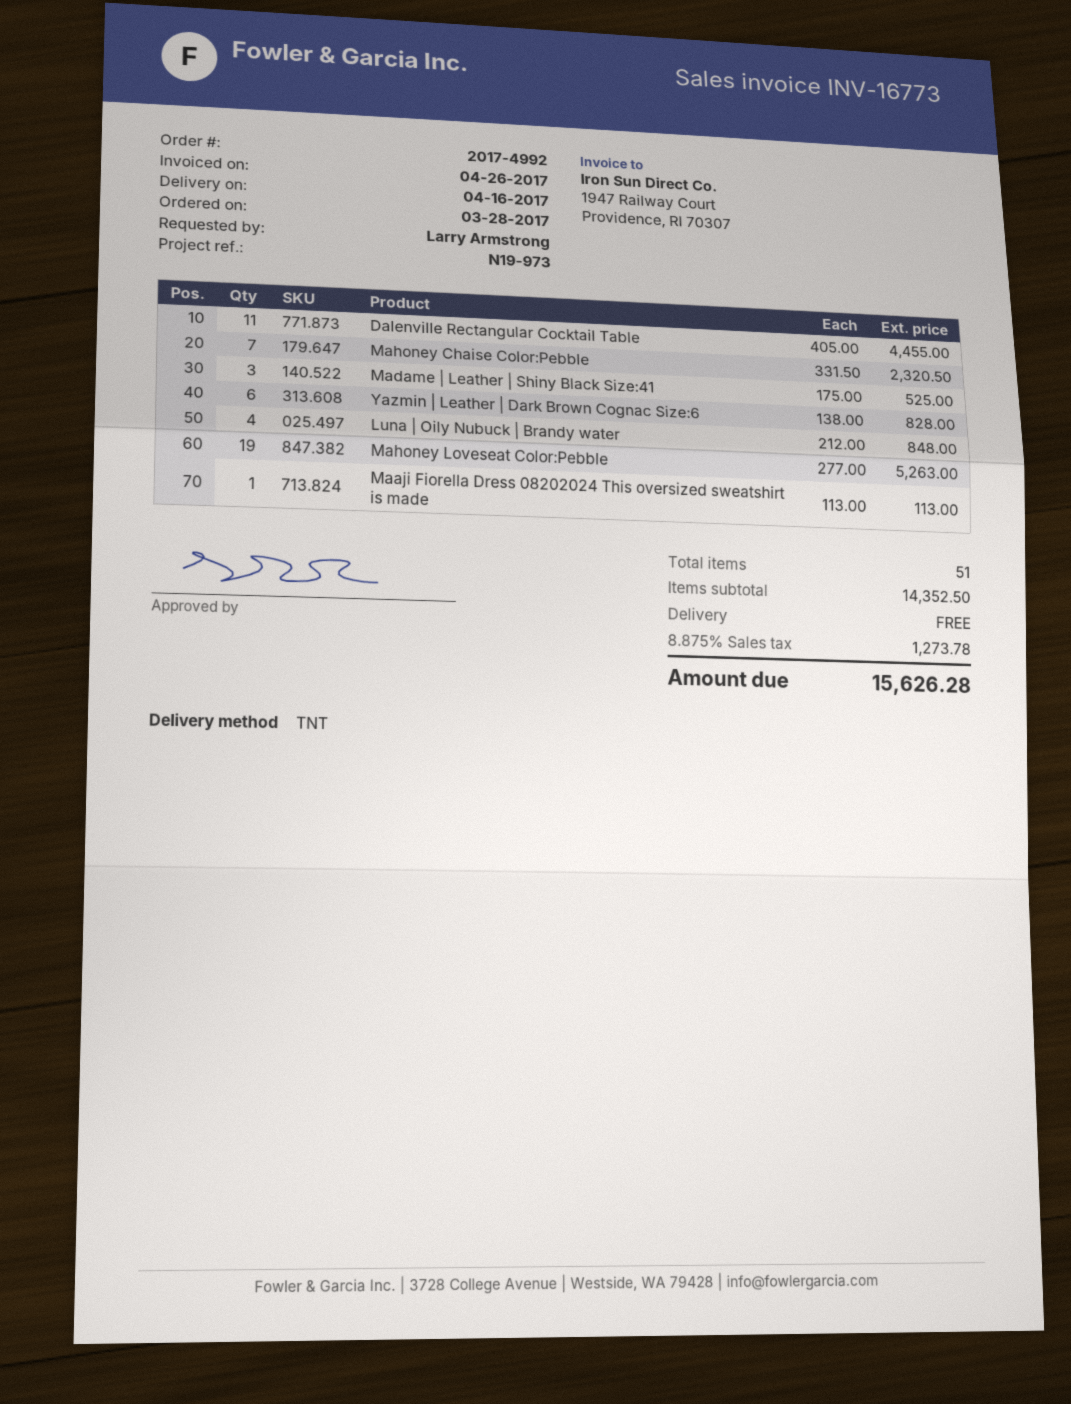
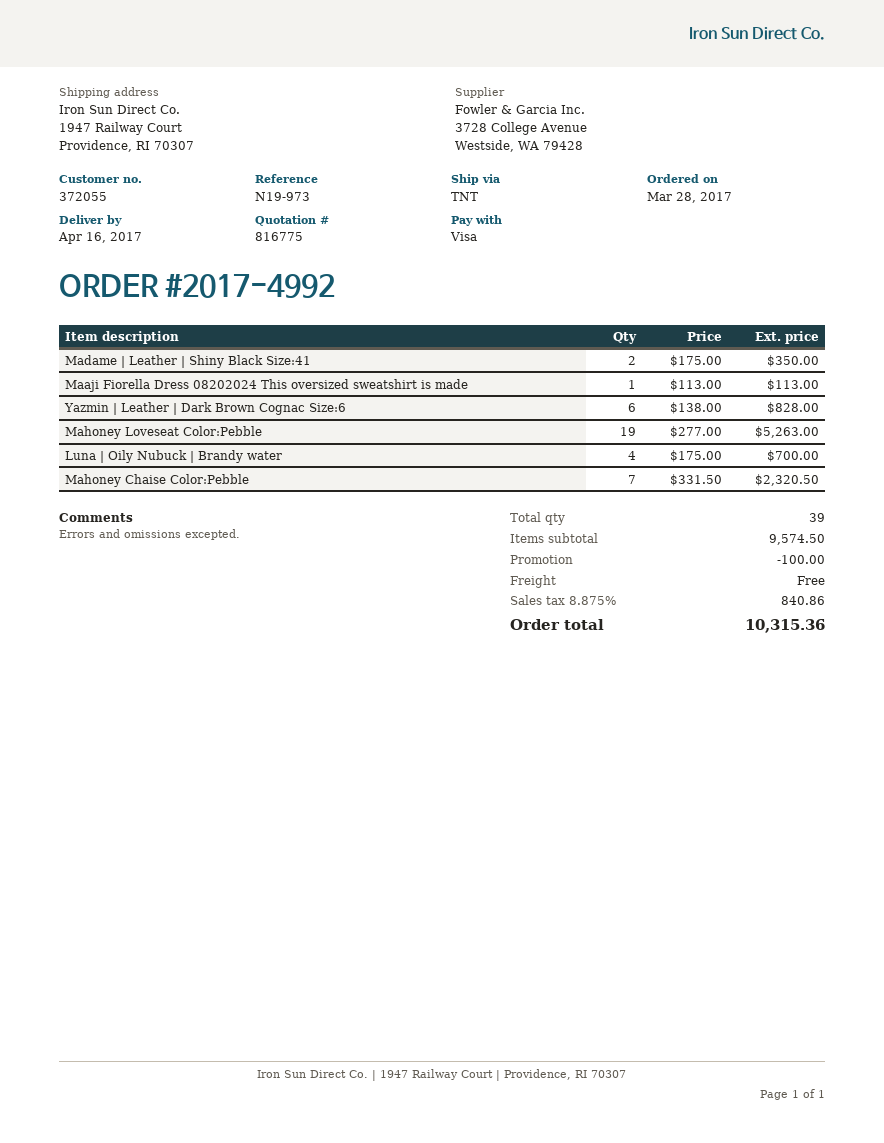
Dalenville Rectangular Cocktail Table: 11 x 405.00 = 4455.00 -> none
Madame | Leather | Shiny Black Size:41: 3 x 175.00 = 525.00 -> 2 x 175.00 = 350.00
Luna | Oily Nubuck | Brandy water: 4 x 212.00 = 848.00 -> 4 x 175.00 = 700.00
total quantity: 51 -> 39
subtotal: 14352.50 -> 9574.50
discount: none -> 100.00
tax: 8.875% = 1273.78 -> 8.875% = 840.86
total: 15626.28 -> 10315.36

